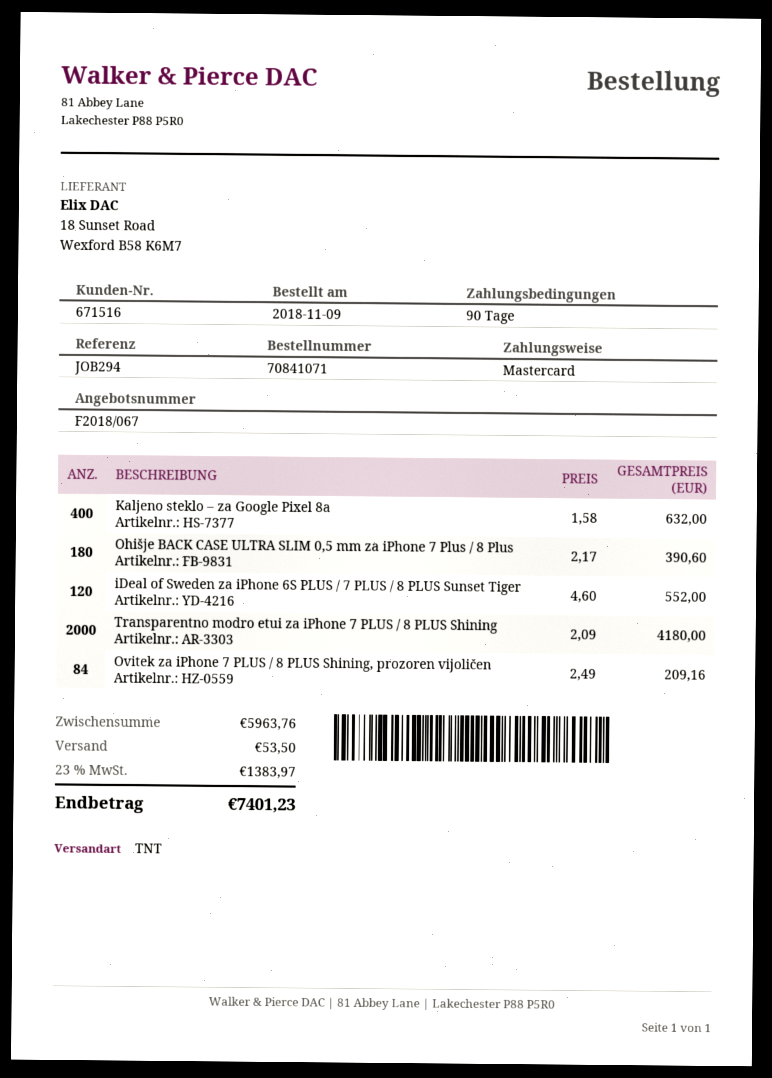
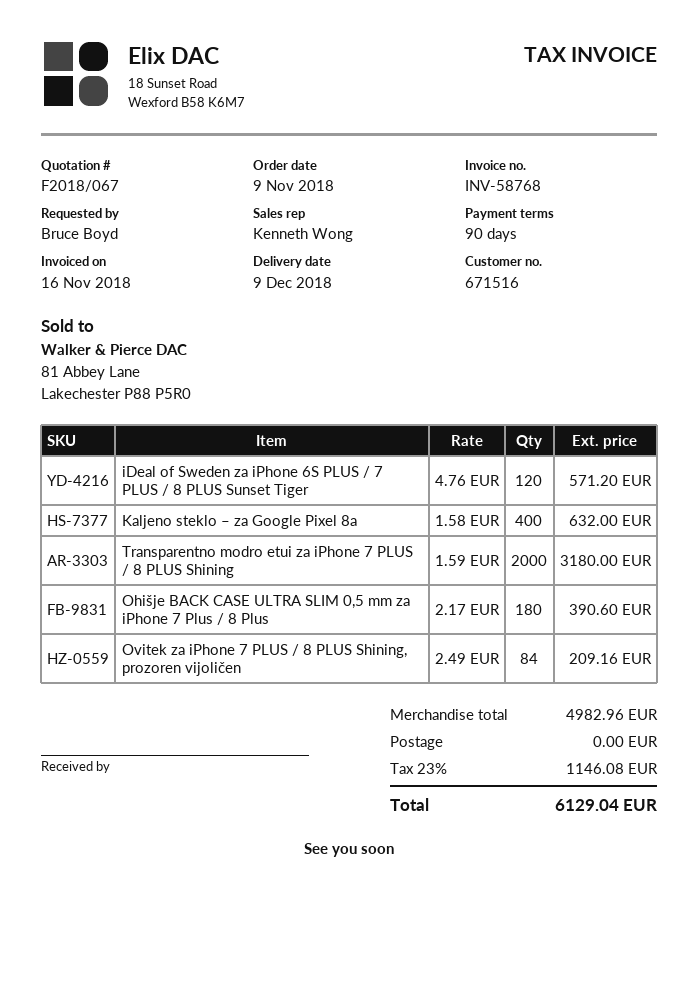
iDeal of Sweden za iPhone 6S PLUS / 7 PLUS / 8 PLUS Sunset Tiger: 120 x 4.60 = 552.00 -> 120 x 4.76 = 571.20
Transparentno modro etui za iPhone 7 PLUS / 8 PLUS Shining: 2000 x 2.09 = 4180.00 -> 2000 x 1.59 = 3180.00
subtotal: 5963.76 -> 4982.96
shipping: 53.50 -> 0.00
tax: 23% = 1383.97 -> 23% = 1146.08
total: 7401.23 -> 6129.04

